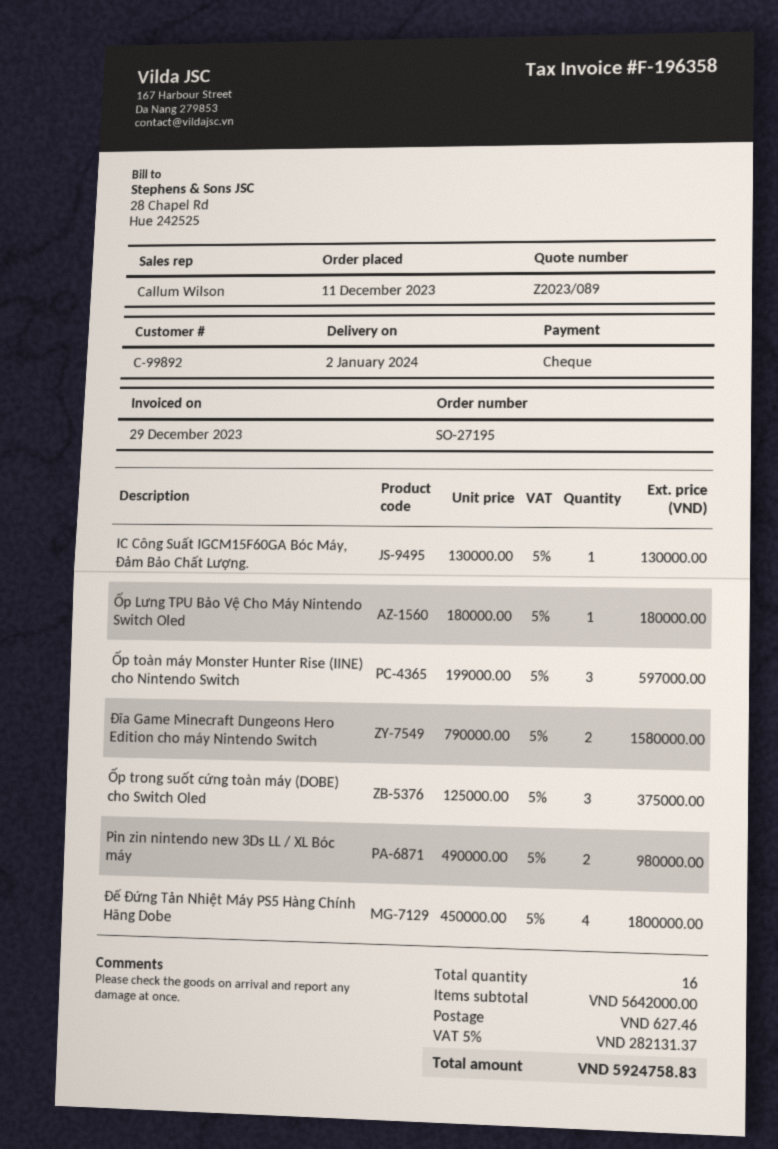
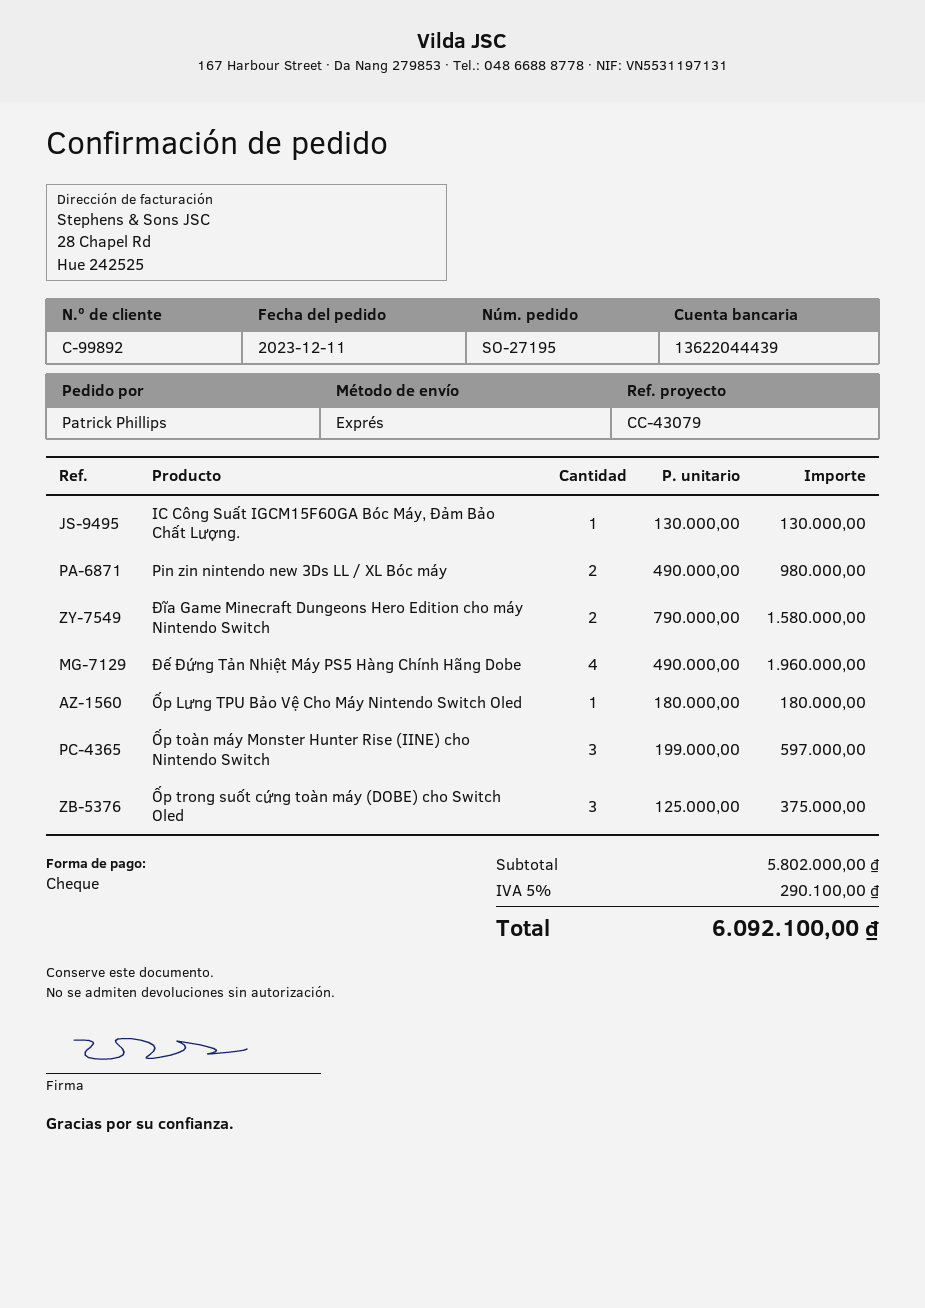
Đế Đứng Tản Nhiệt Máy PS5 Hàng Chính Hãng Dobe: 4 x 450000.00 = 1800000.00 -> 4 x 490000.00 = 1960000.00
subtotal: 5642000.00 -> 5802000.00
shipping: 627.46 -> none
tax: 5% = 282131.37 -> 5% = 290100.00
total: 5924758.83 -> 6092100.00

